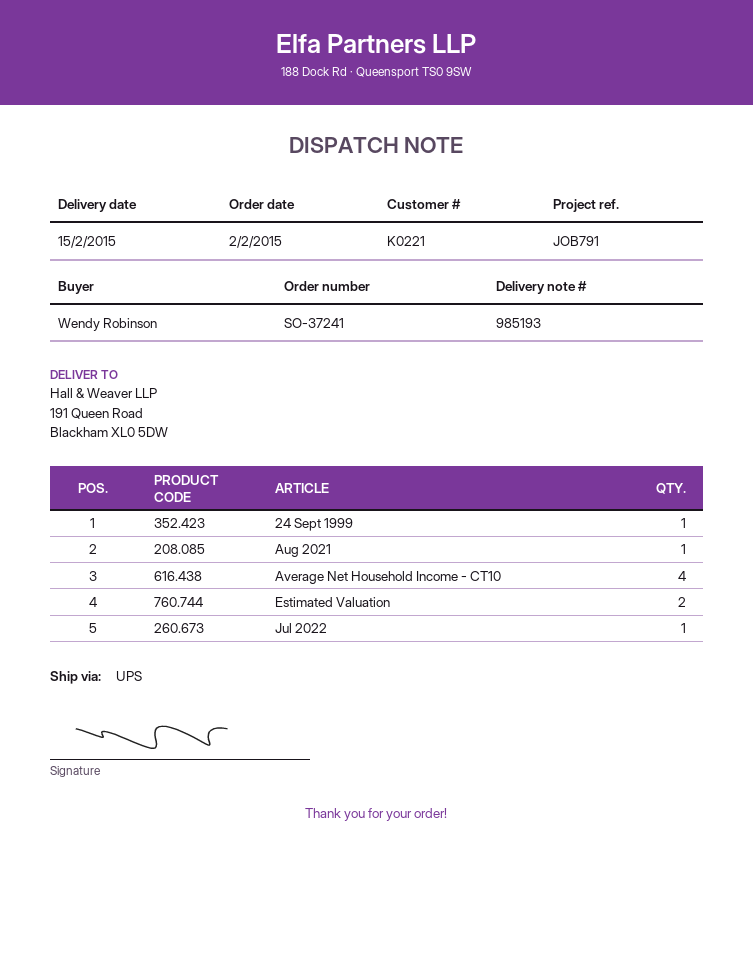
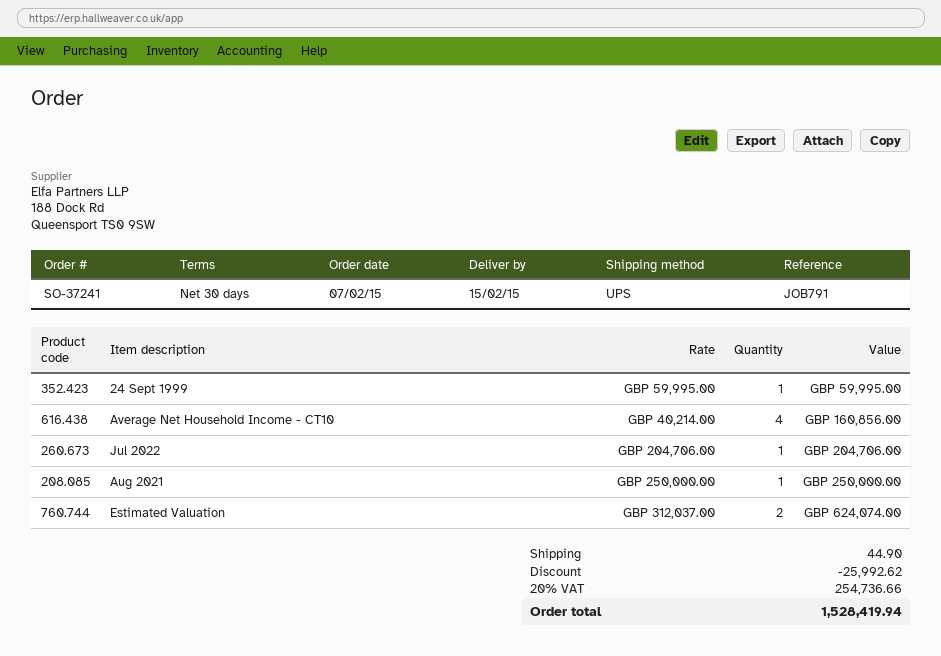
order date: 2015-02-02 -> 2015-02-07

